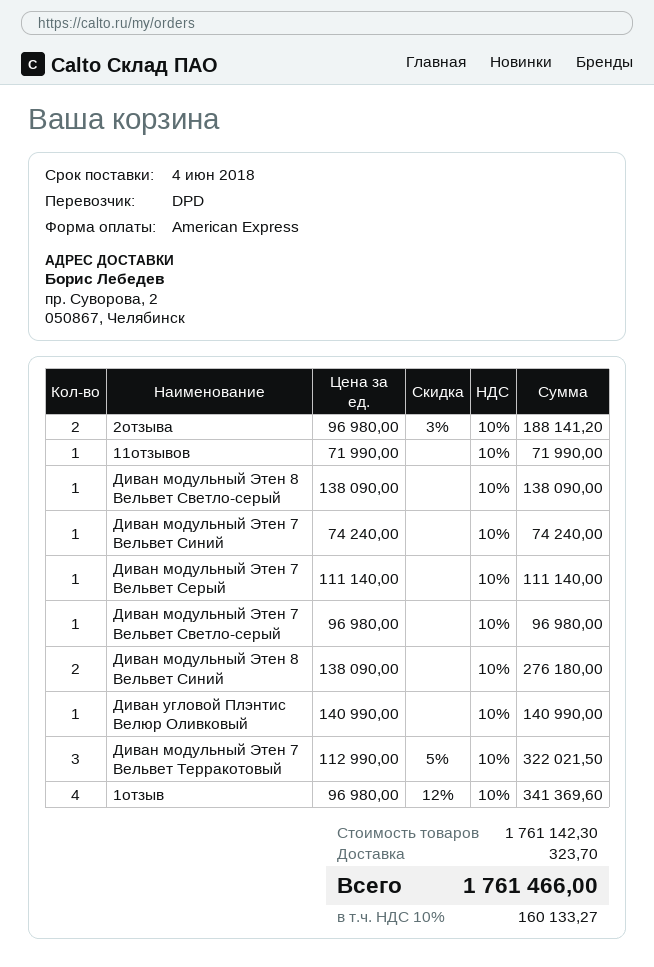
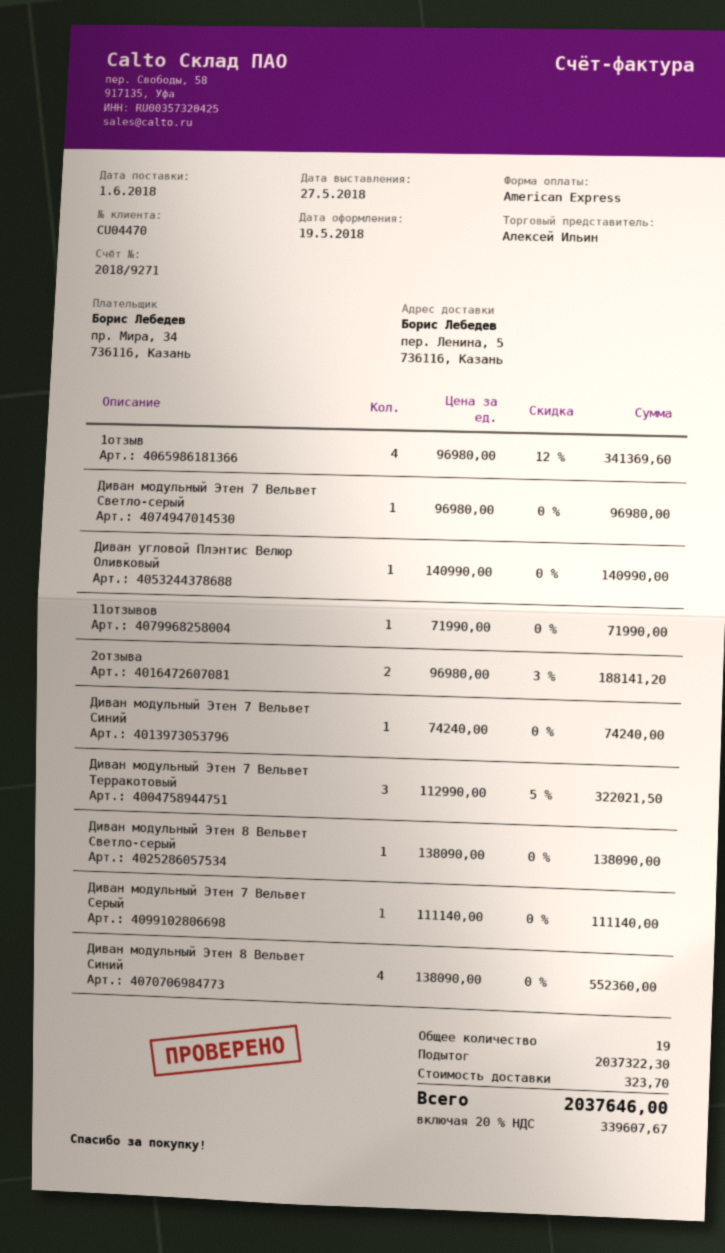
delivery date: 2018-06-04 -> 2018-06-01
ship to: пр. Суворова, 2, 050867, Челябинск -> пер. Ленина, 5, 736116, Казань
Диван модульный Этен 8 Вельвет Синий: 2 x 138090.00 = 276180.00 -> 4 x 138090.00 = 552360.00
subtotal: 1761142.30 -> 2037322.30
tax: 10% = 160133.27 -> 20% = 339607.67
total: 1761466.00 -> 2037646.00

